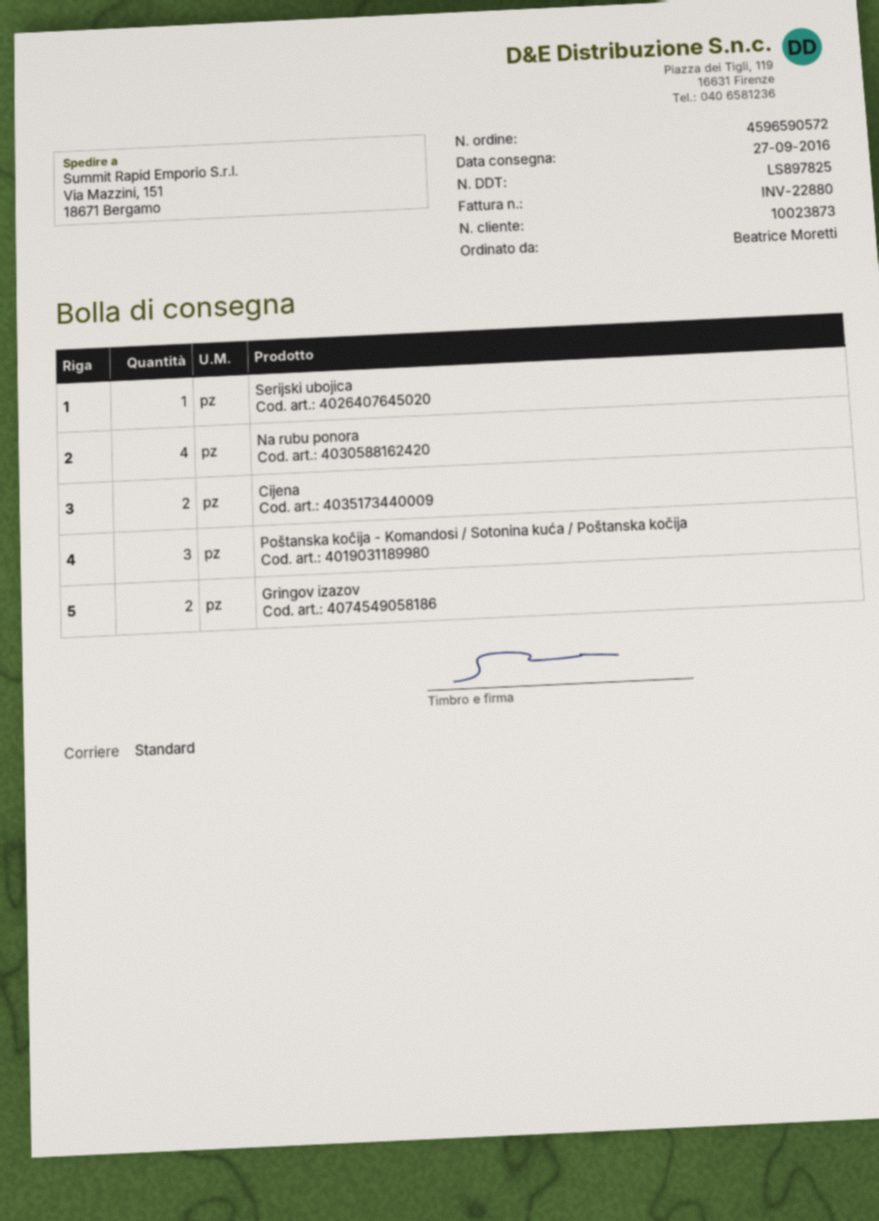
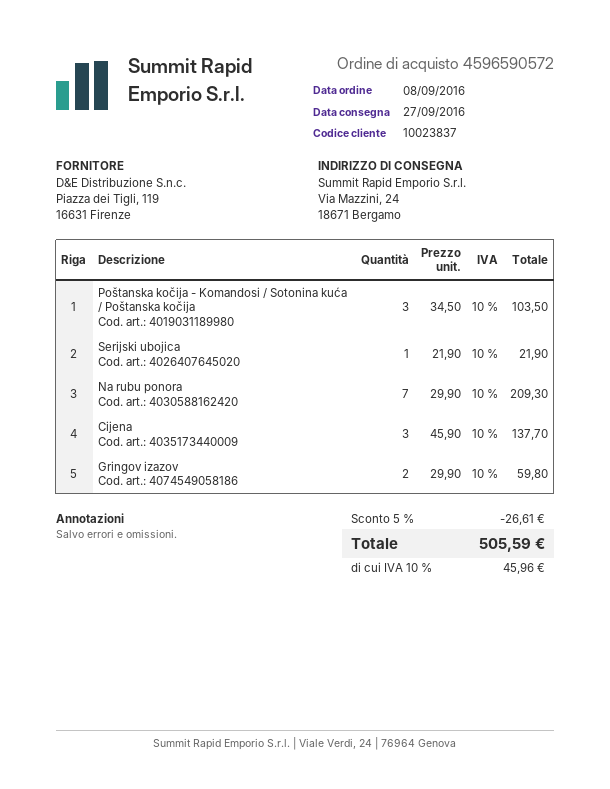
customer number: 10023873 -> 10023837
ship to: Via Mazzini, 151, 18671 Bergamo -> Via Mazzini, 24, 18671 Bergamo
Na rubu ponora: 4 -> 7
Cijena: 2 -> 3

